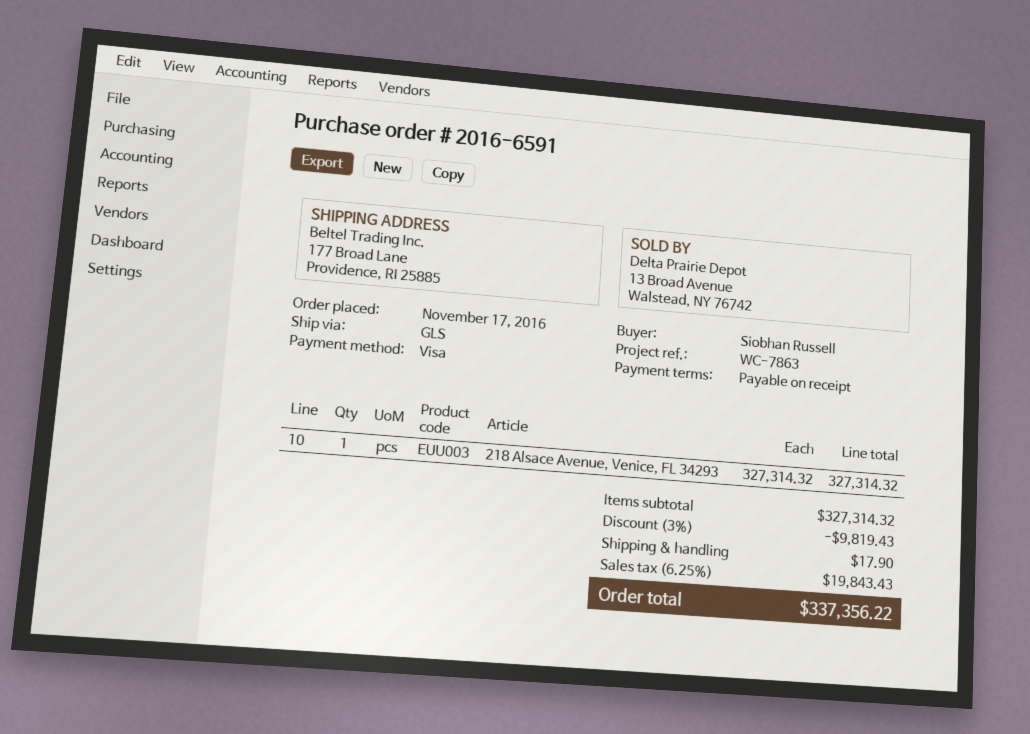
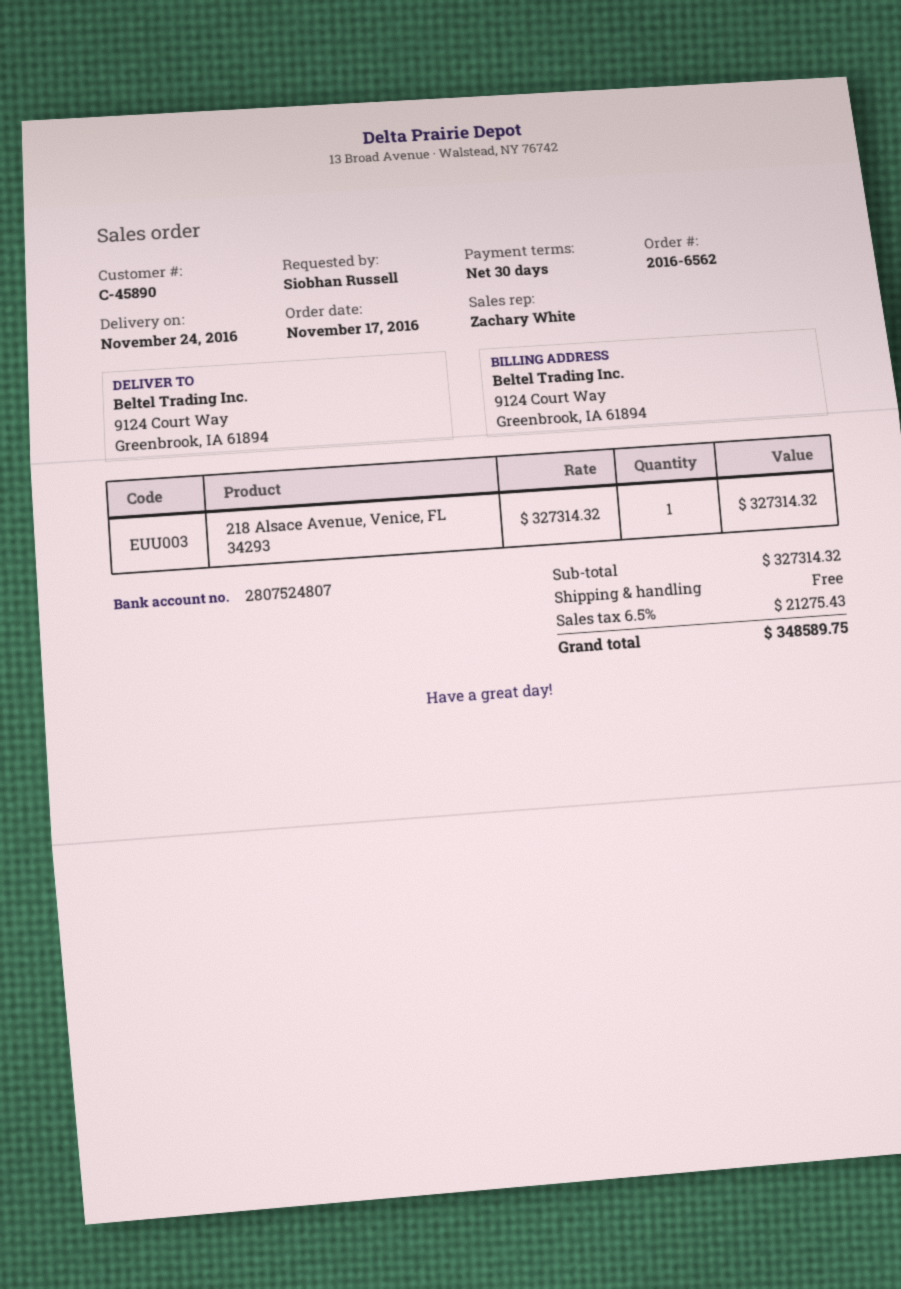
order number: 2016-6591 -> 2016-6562
payment terms: on receipt -> 30 days
ship to: 177 Broad Lane, Providence, RI 25885 -> 9124 Court Way, Greenbrook, IA 61894
discount: 3% = 9819.43 -> none
shipping: 17.90 -> 0.00
tax: 6.25% = 19843.43 -> 6.5% = 21275.43
total: 337356.22 -> 348589.75

